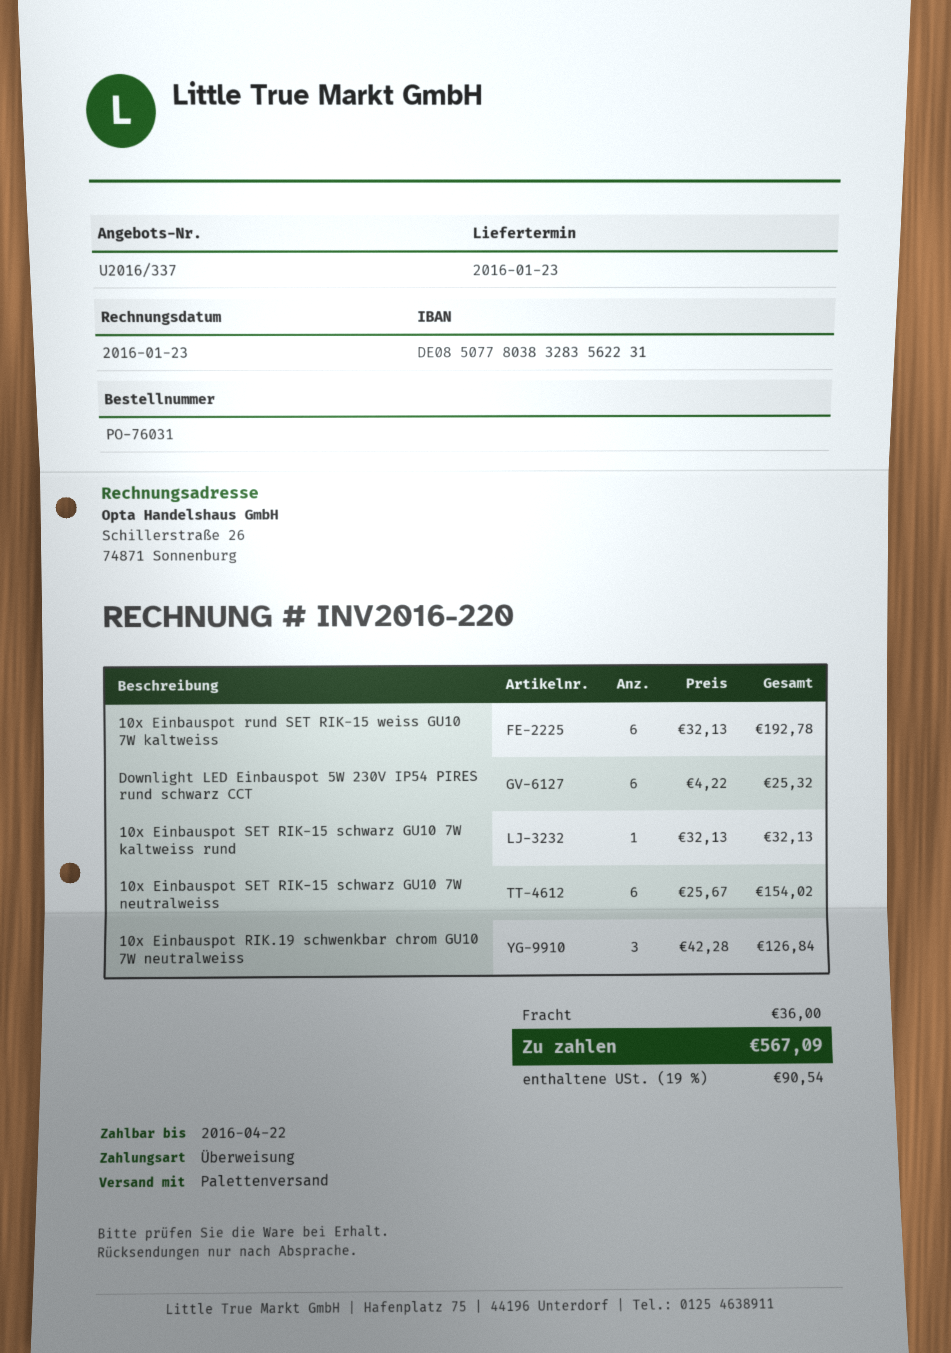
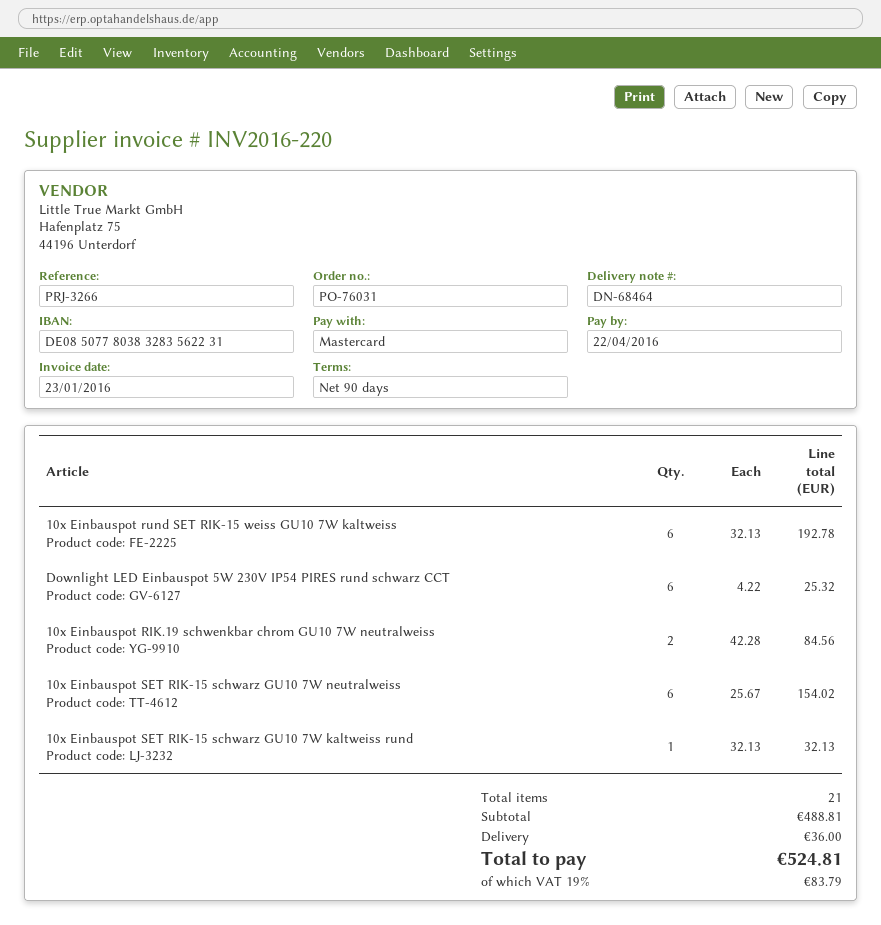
payment method: bank transfer -> Mastercard
10x Einbauspot RIK.19 schwenkbar chrom GU10 7W neutralweiss: 3 x 42.28 = 126.84 -> 2 x 42.28 = 84.56
tax: 19% = 90.54 -> 19% = 83.79
total: 567.09 -> 524.81

